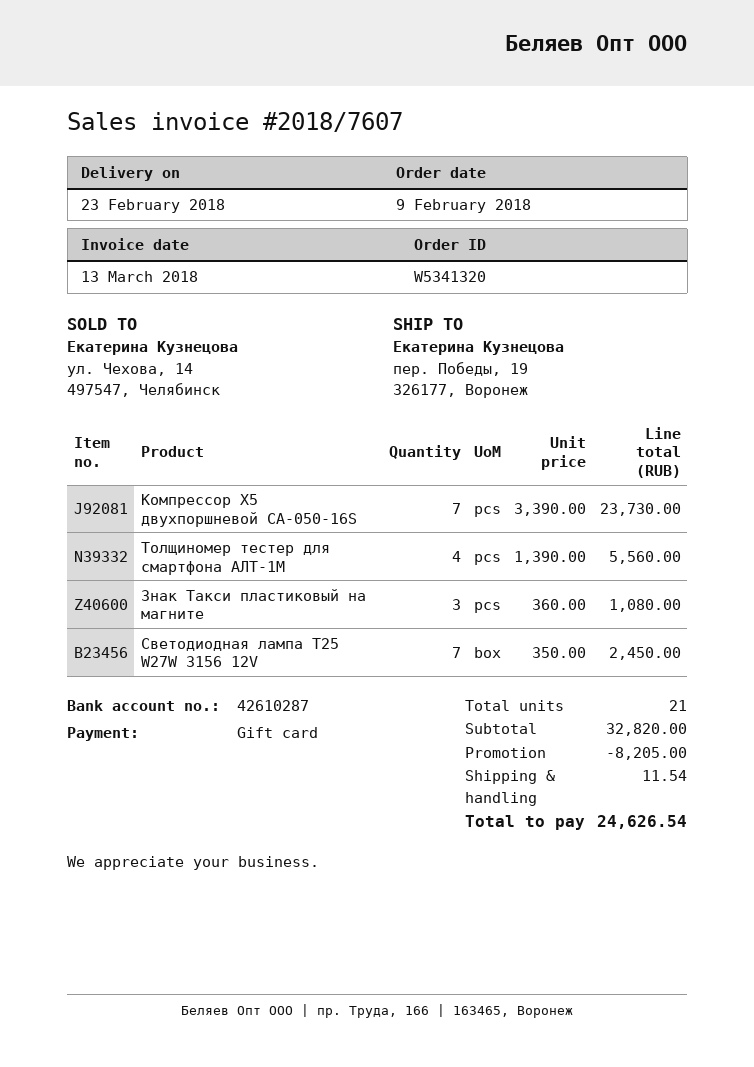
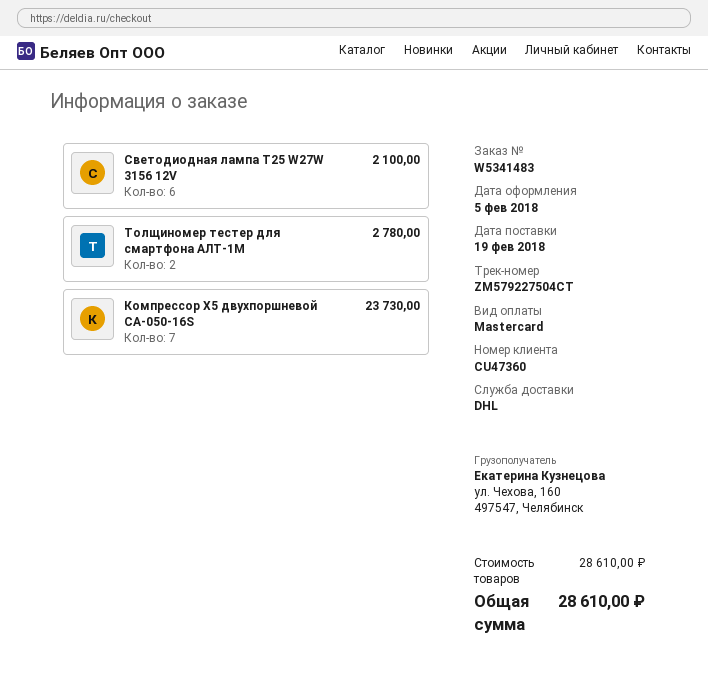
order number: W5341320 -> W5341483
order date: 2018-02-09 -> 2018-02-05
delivery date: 2018-02-23 -> 2018-02-19
payment method: gift card -> Mastercard
ship to: пер. Победы, 19, 326177, Воронеж -> ул. Чехова, 160, 497547, Челябинск
Толщиномер тестер для смартфона АЛТ-1M: 4 for 5560.00 -> 2 for 2780.00
Знак Такси пластиковый на магните: 3 for 1080.00 -> none
Светодиодная лампа T25 W27W 3156 12V: 7 for 2450.00 -> 6 for 2100.00
subtotal: 32820.00 -> 28610.00
discount: 8205.00 -> none
shipping: 11.54 -> none
total: 24626.54 -> 28610.00

